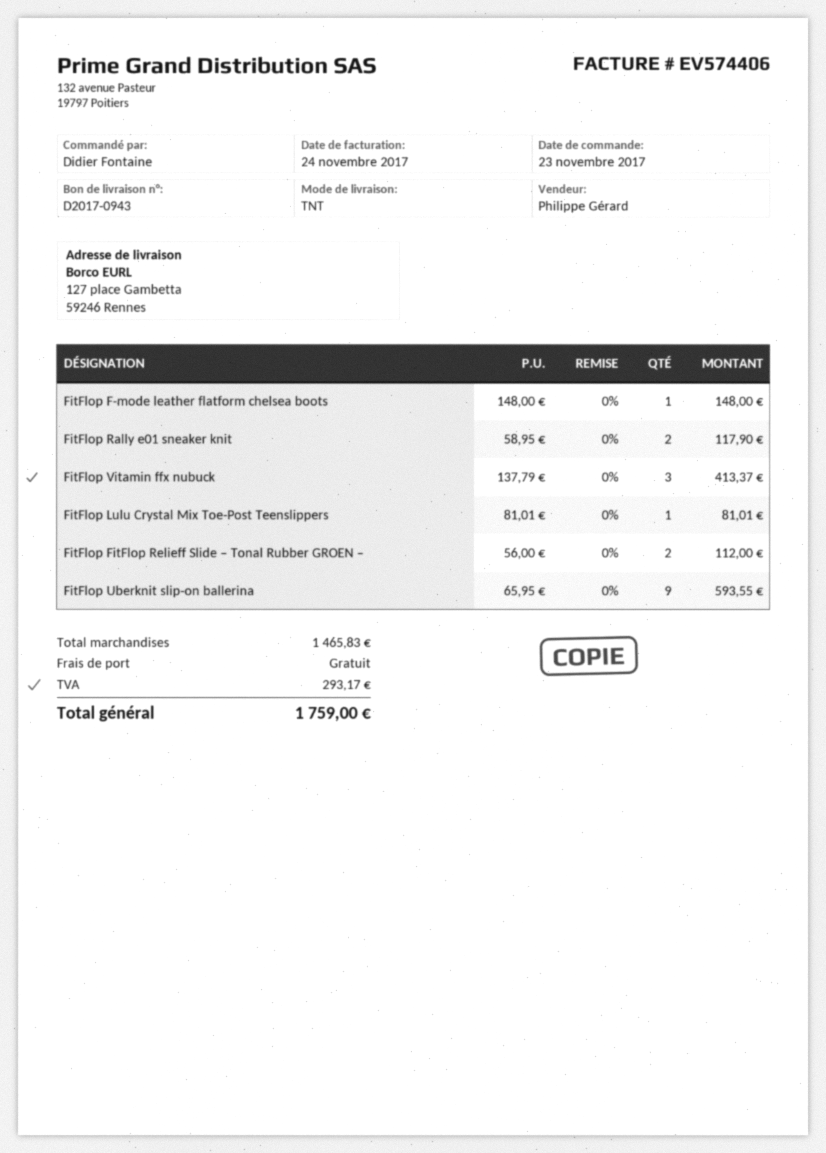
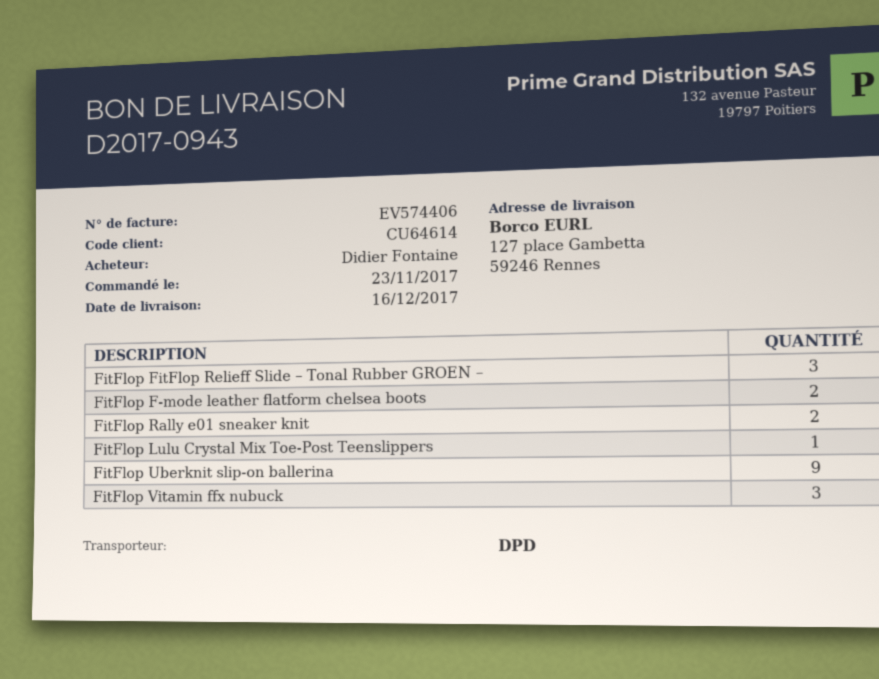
shipping method: TNT -> DPD
FitFlop F-mode leather flatform chelsea boots: 1 -> 2
FitFlop FitFlop Relieff Slide – Tonal Rubber GROEN –: 2 -> 3

